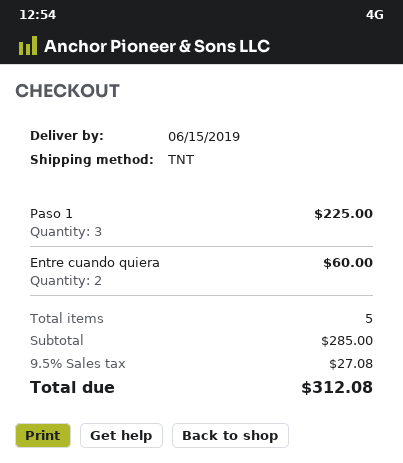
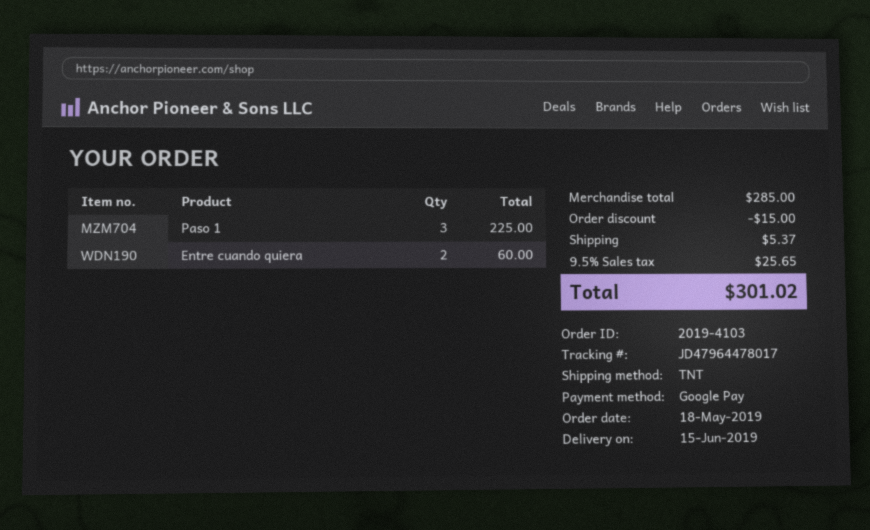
discount: none -> 15.00
shipping: none -> 5.37
tax: 9.5% = 27.08 -> 9.5% = 25.65
total: 312.08 -> 301.02

